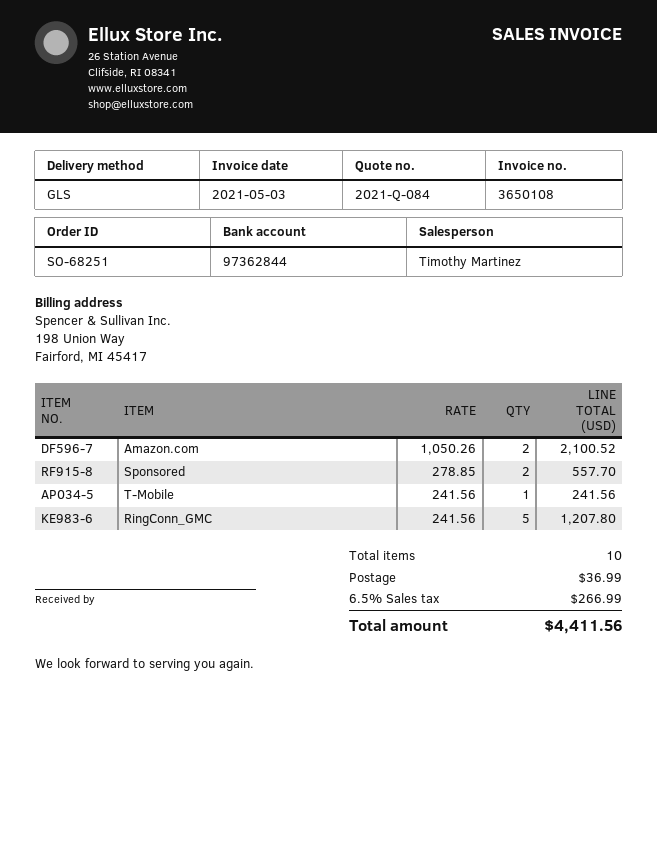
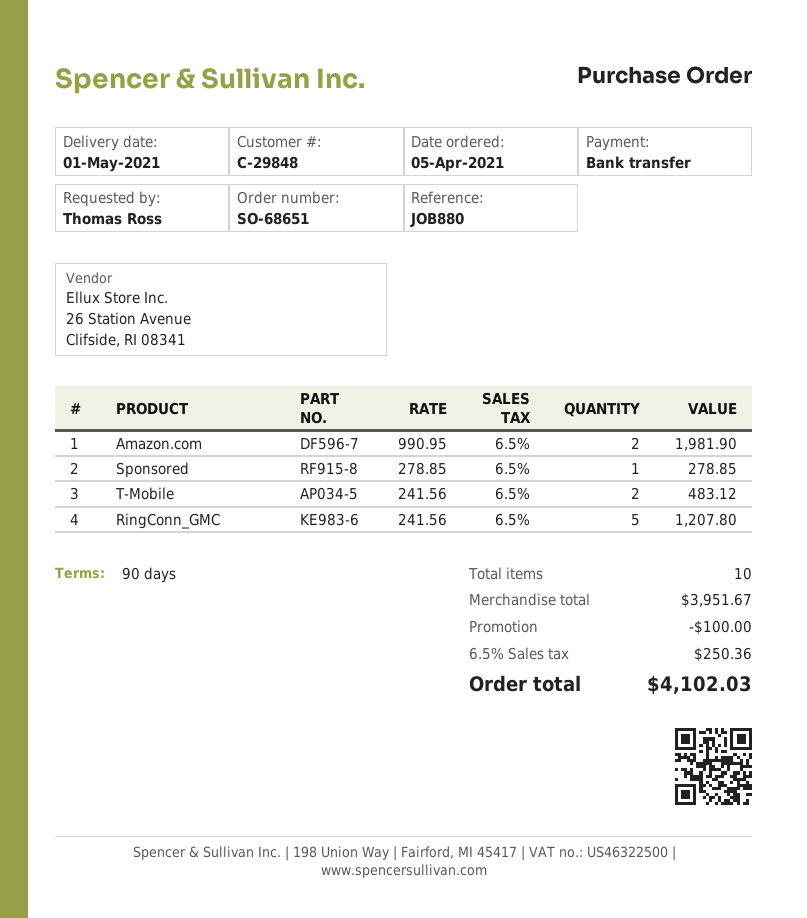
order number: SO-68251 -> SO-68651
Amazon.com: 2 x 1050.26 = 2100.52 -> 2 x 990.95 = 1981.90
Sponsored: 2 x 278.85 = 557.70 -> 1 x 278.85 = 278.85
T-Mobile: 1 x 241.56 = 241.56 -> 2 x 241.56 = 483.12
discount: none -> 100.00
shipping: 36.99 -> none
tax: 6.5% = 266.99 -> 6.5% = 250.36
total: 4411.56 -> 4102.03

